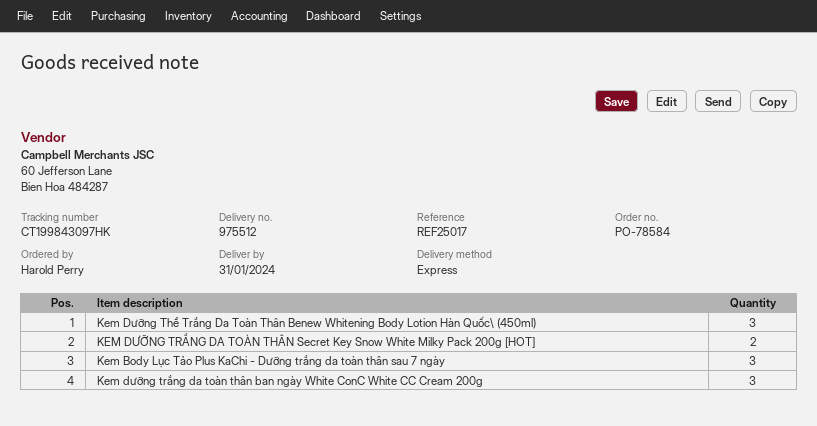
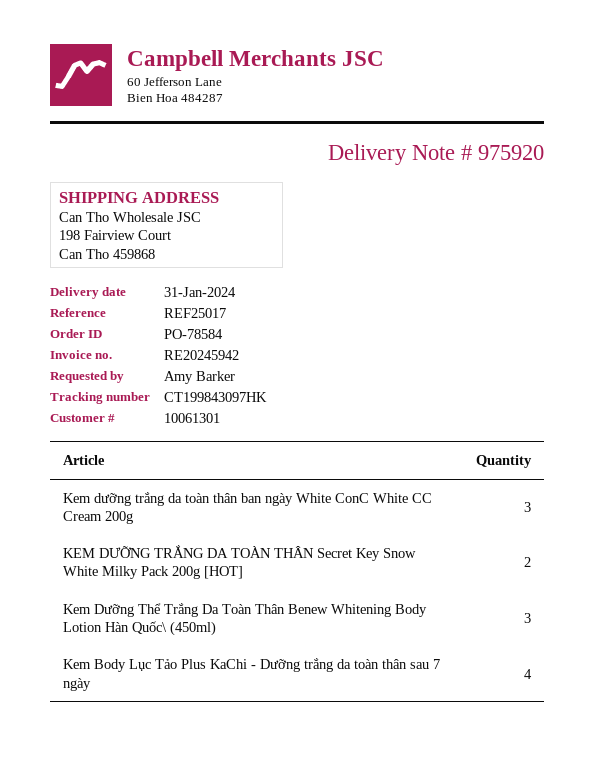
delivery note number: 975512 -> 975920
ordered by: Harold Perry -> Amy Barker
Kem Body Lục Tảo Plus KaChi - Dưỡng trắng da toàn thân sau 7 ngày: 3 -> 4

